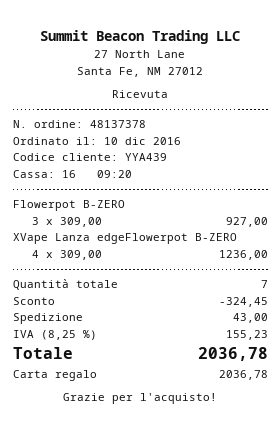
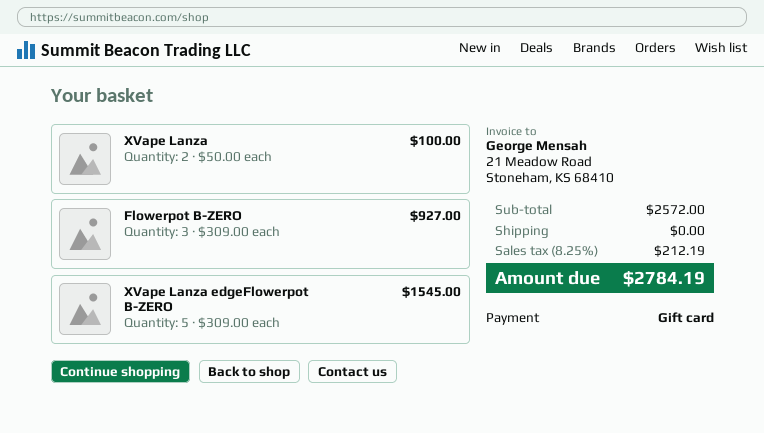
XVape Lanza edgeFlowerpot B-ZERO: 4 x 309.00 = 1236.00 -> 5 x 309.00 = 1545.00
XVape Lanza: none -> 2 x 50.00 = 100.00
discount: 324.45 -> none
shipping: 43.00 -> 0.00
tax: 8.25% = 155.23 -> 8.25% = 212.19
total: 2036.78 -> 2784.19

